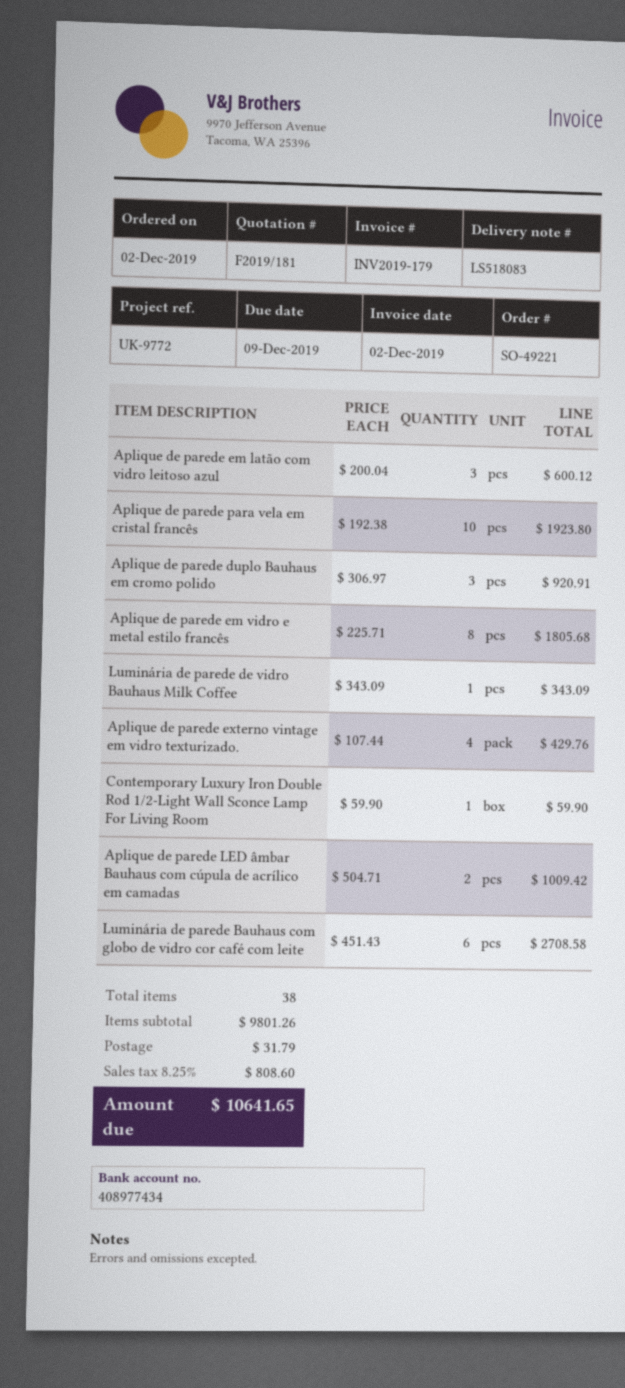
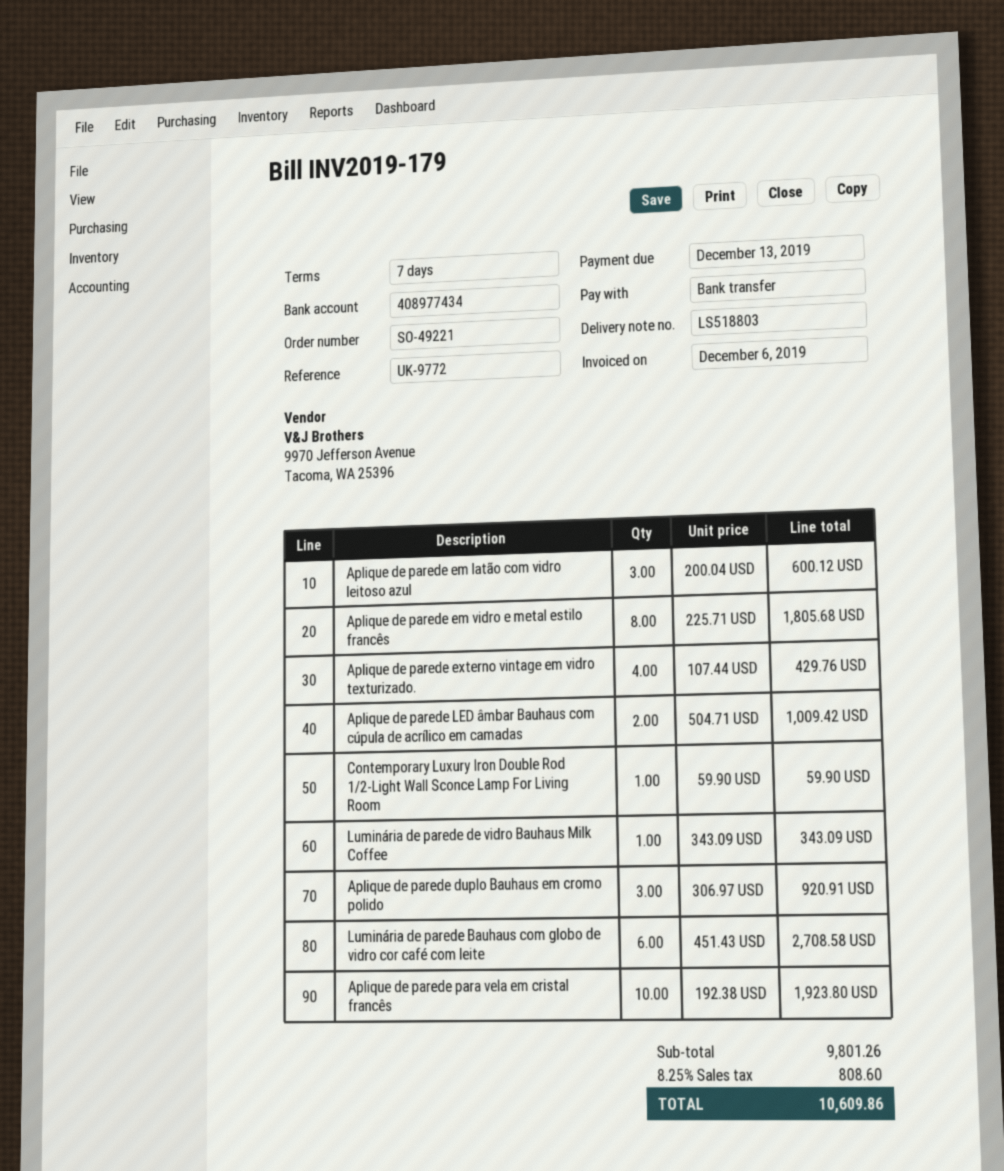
delivery note number: LS518083 -> LS518803
invoice date: 2019-12-02 -> 2019-12-06
due date: 2019-12-09 -> 2019-12-13
shipping: 31.79 -> none
total: 10641.65 -> 10609.86

